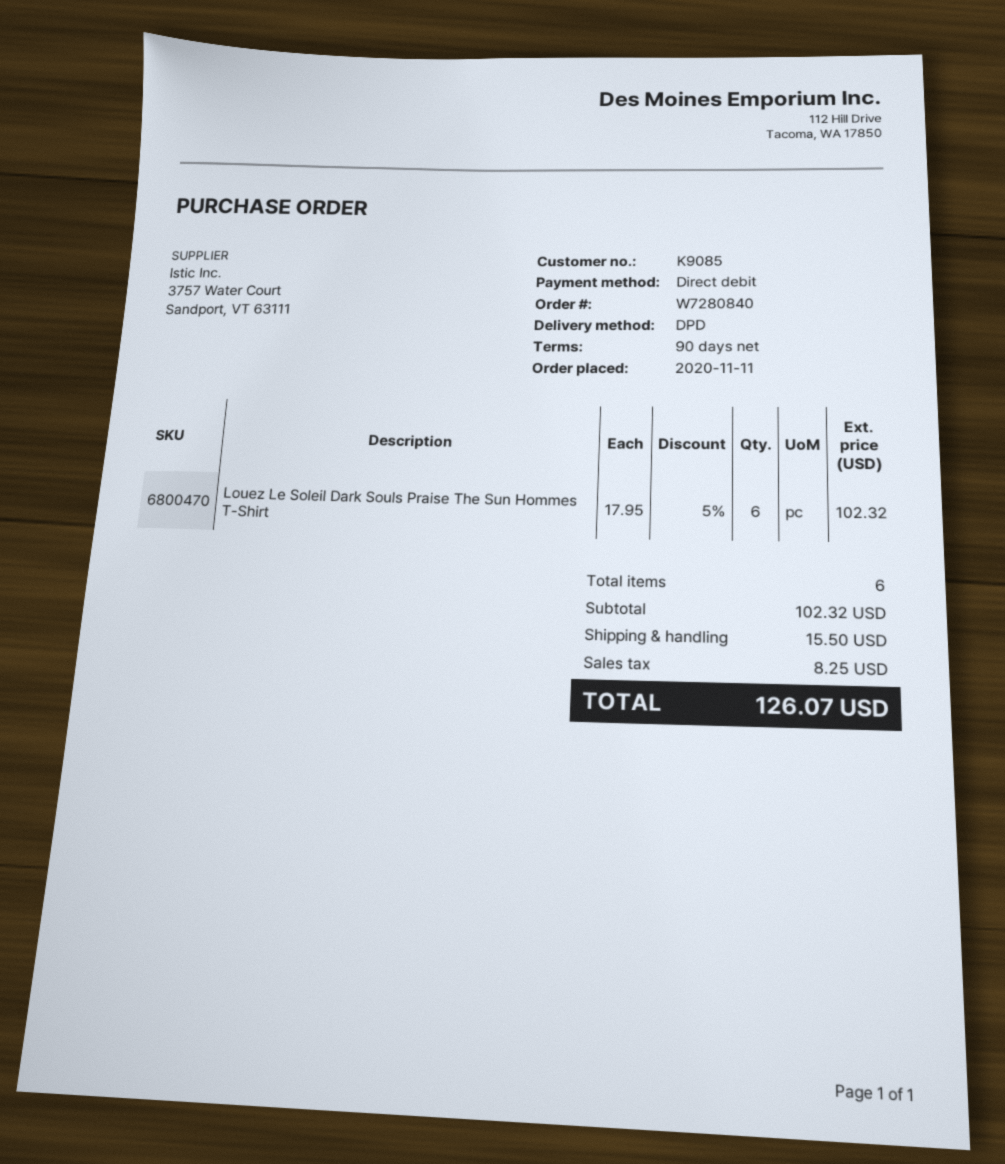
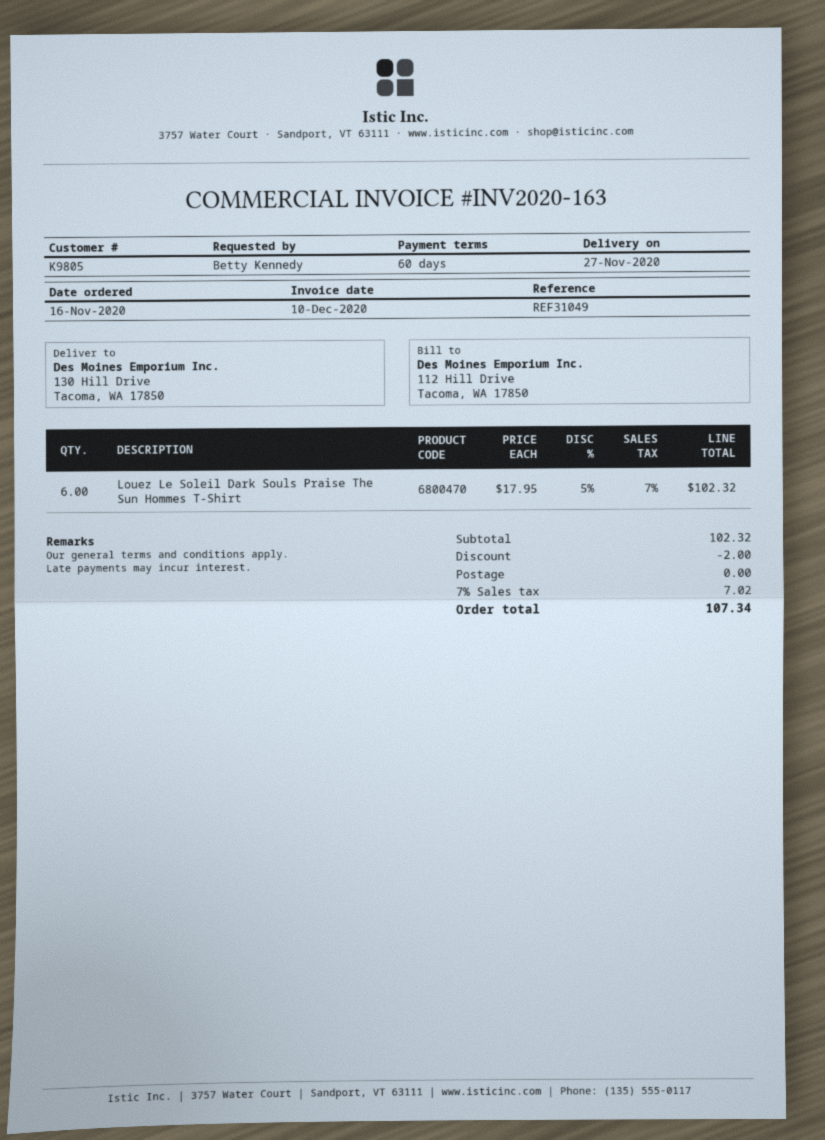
order date: 2020-11-11 -> 2020-11-16
payment terms: 90 days -> 60 days
customer number: K9085 -> K9805
discount: none -> 2.00
shipping: 15.50 -> 0.00
tax: 8.25 -> 7.02
total: 126.07 -> 107.34

